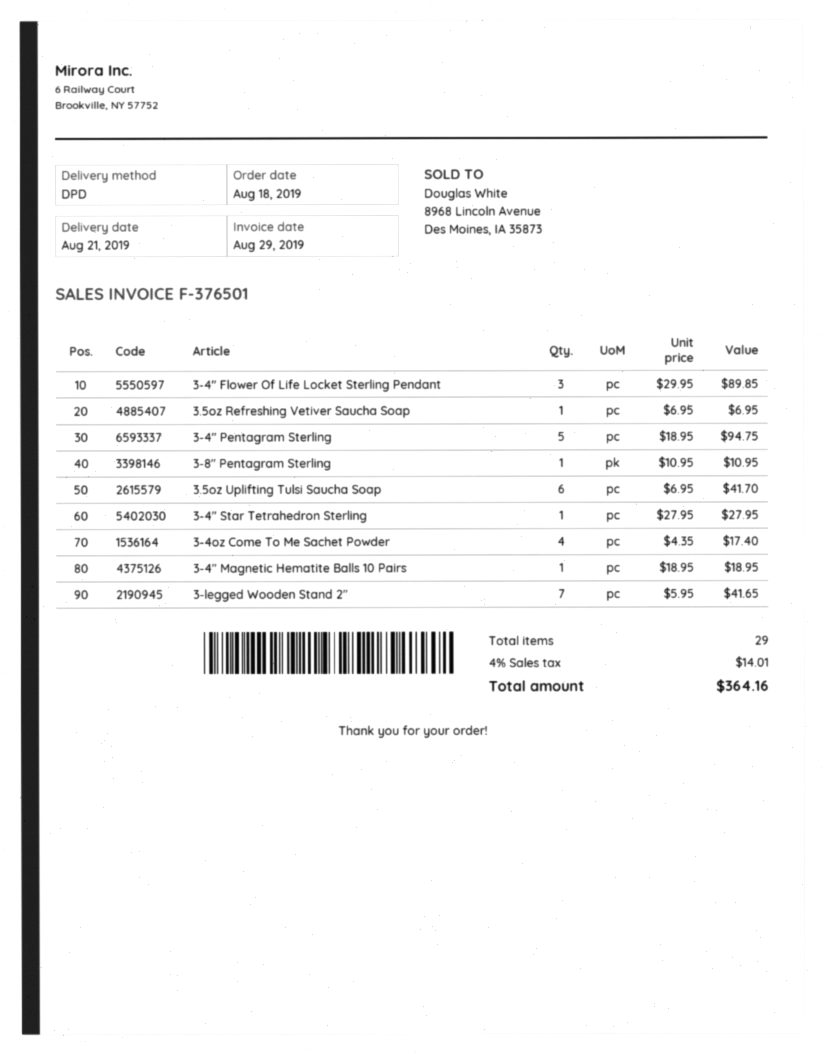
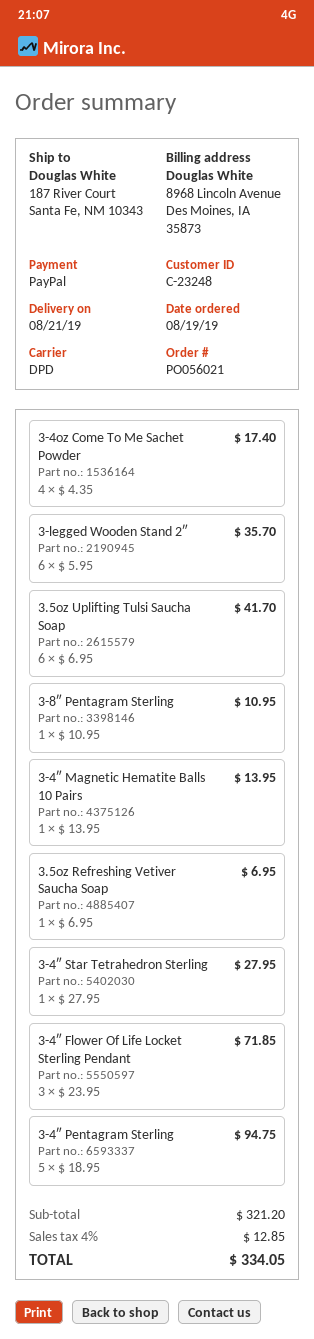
order date: 2019-08-18 -> 2019-08-19
3-4″ Flower Of Life Locket Sterling Pendant: 3 x 29.95 = 89.85 -> 3 x 23.95 = 71.85
3-4″ Magnetic Hematite Balls 10 Pairs: 1 x 18.95 = 18.95 -> 1 x 13.95 = 13.95
3-legged Wooden Stand 2″: 7 x 5.95 = 41.65 -> 6 x 5.95 = 35.70
tax: 4% = 14.01 -> 4% = 12.85
total: 364.16 -> 334.05

